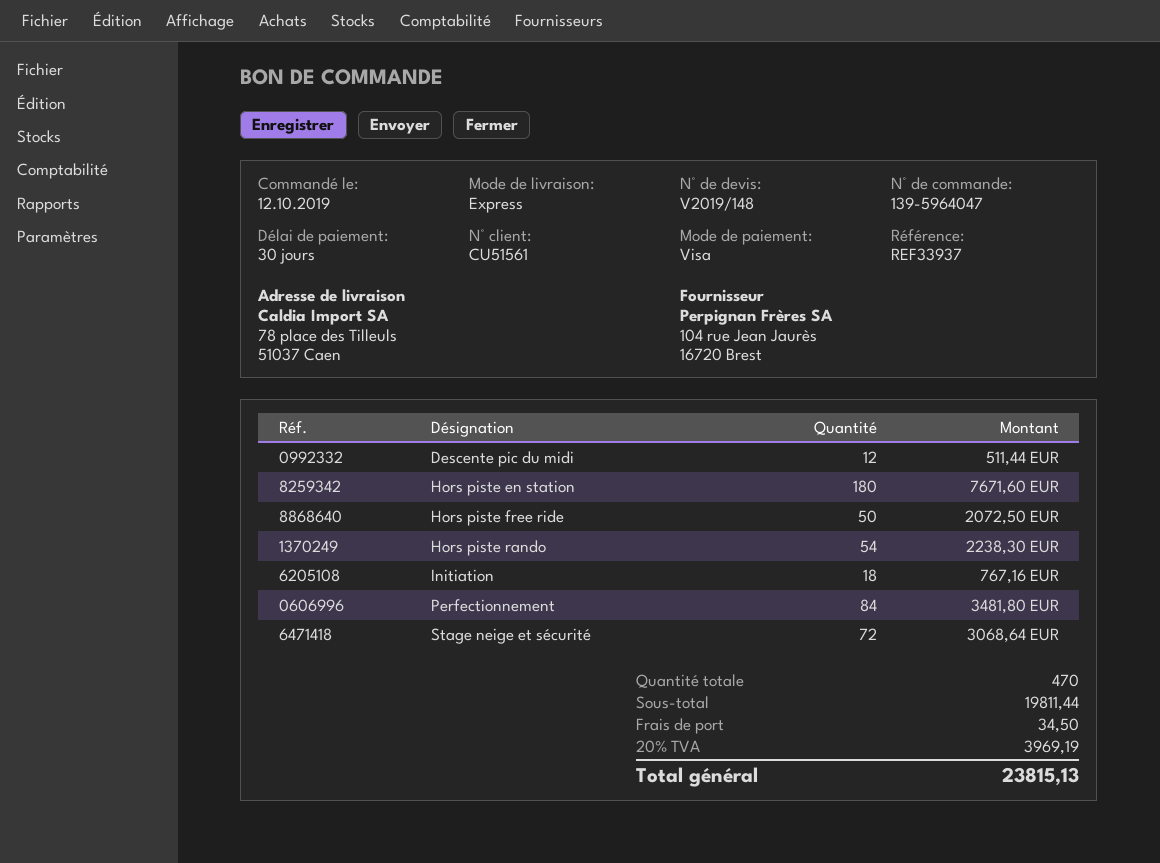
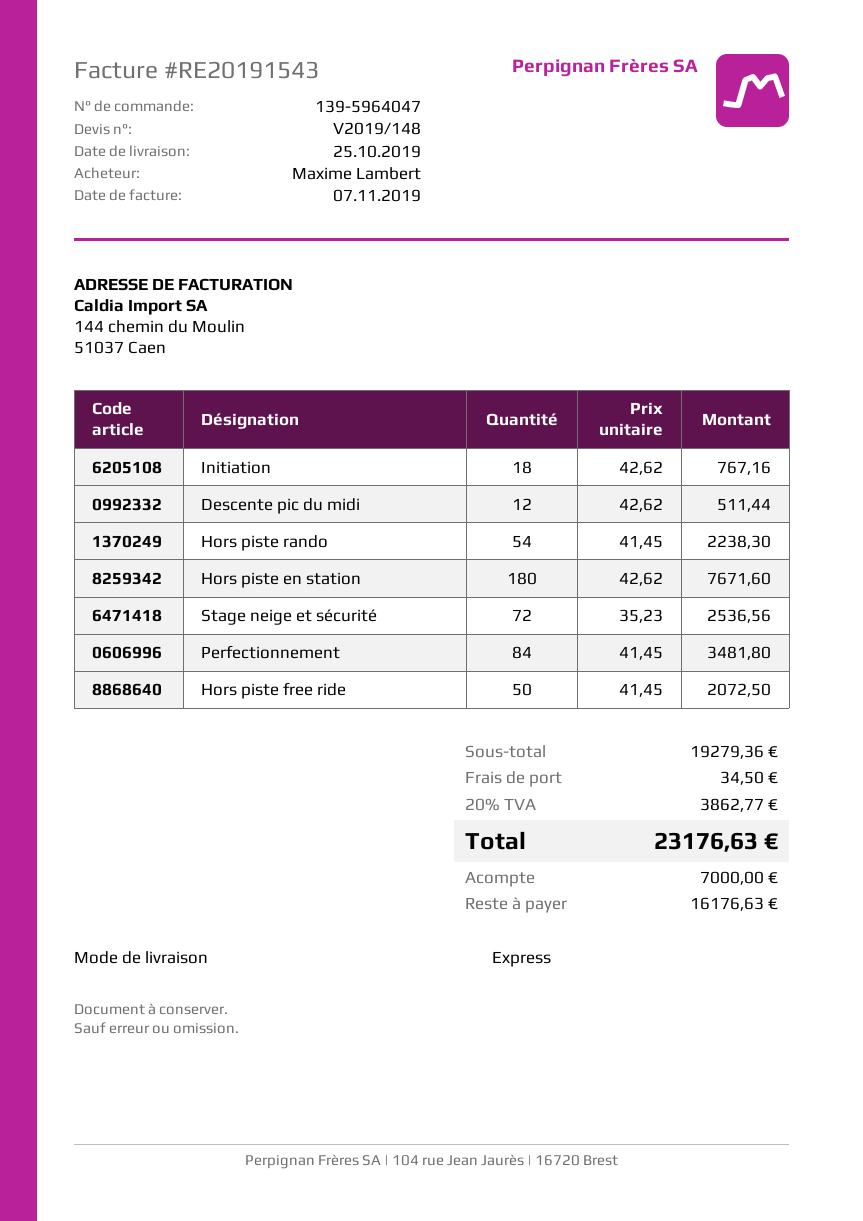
Stage neige et sécurité: 72 for 3068.64 -> 72 for 2536.56
subtotal: 19811.44 -> 19279.36
tax: 20% = 3969.19 -> 20% = 3862.77
total: 23815.13 -> 23176.63

